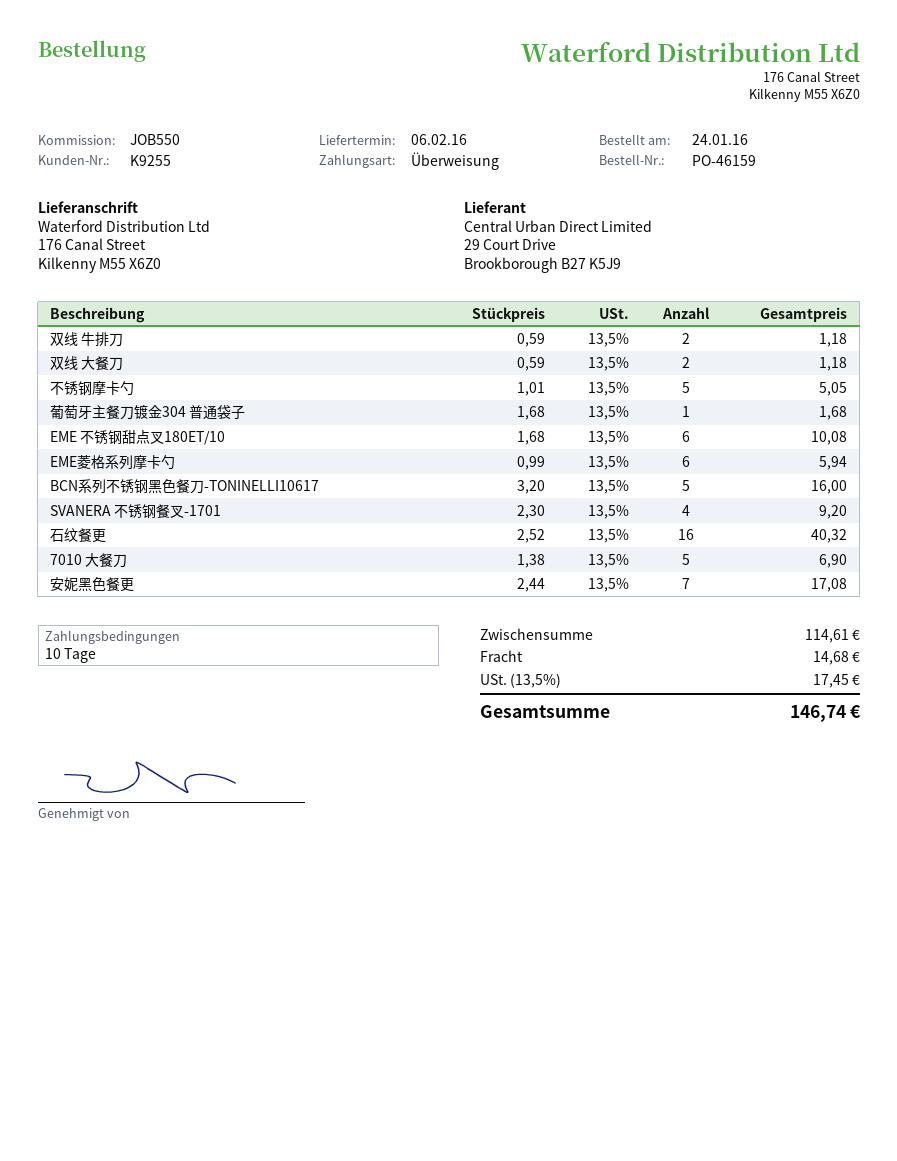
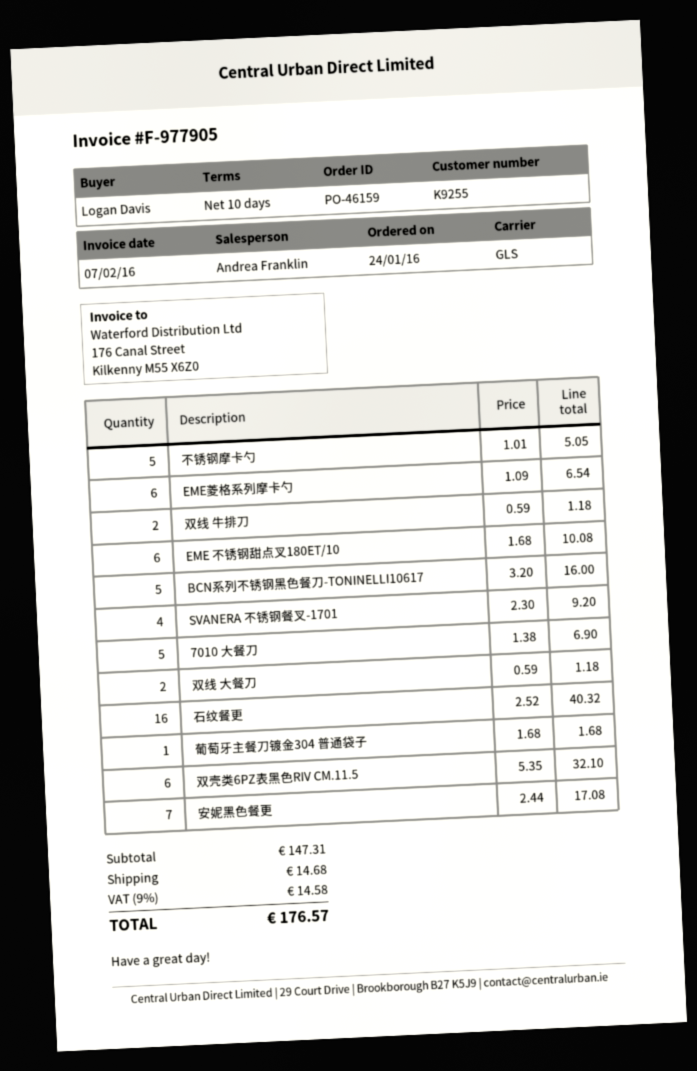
EME菱格系列摩卡勺: 6 x 0.99 = 5.94 -> 6 x 1.09 = 6.54
双壳类6PZ表黑色RIV CM.11.5: none -> 6 x 5.35 = 32.10
subtotal: 114.61 -> 147.31
tax: 13.5% = 17.45 -> 9% = 14.58
total: 146.74 -> 176.57

